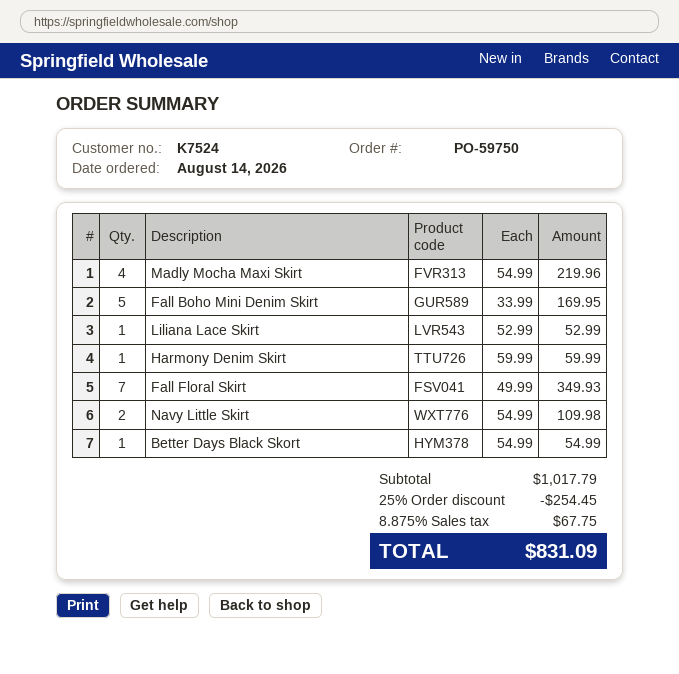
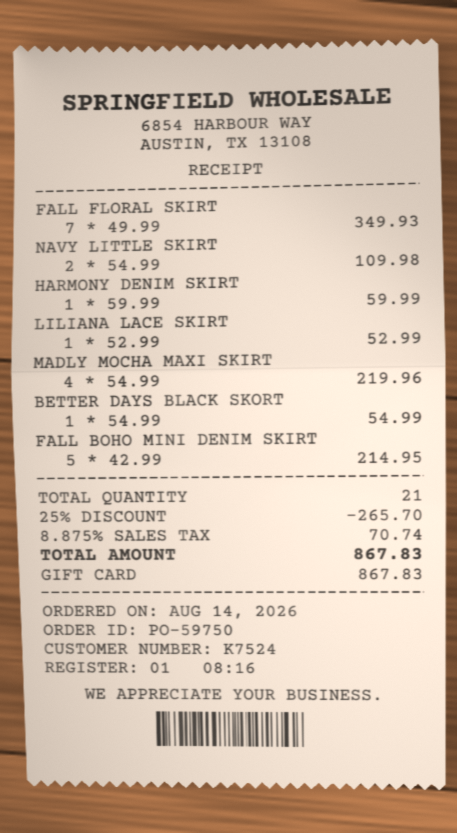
Fall Boho Mini Denim Skirt: 5 x 33.99 = 169.95 -> 5 x 42.99 = 214.95
discount: 25% = 254.45 -> 25% = 265.70
tax: 8.875% = 67.75 -> 8.875% = 70.74
total: 831.09 -> 867.83

